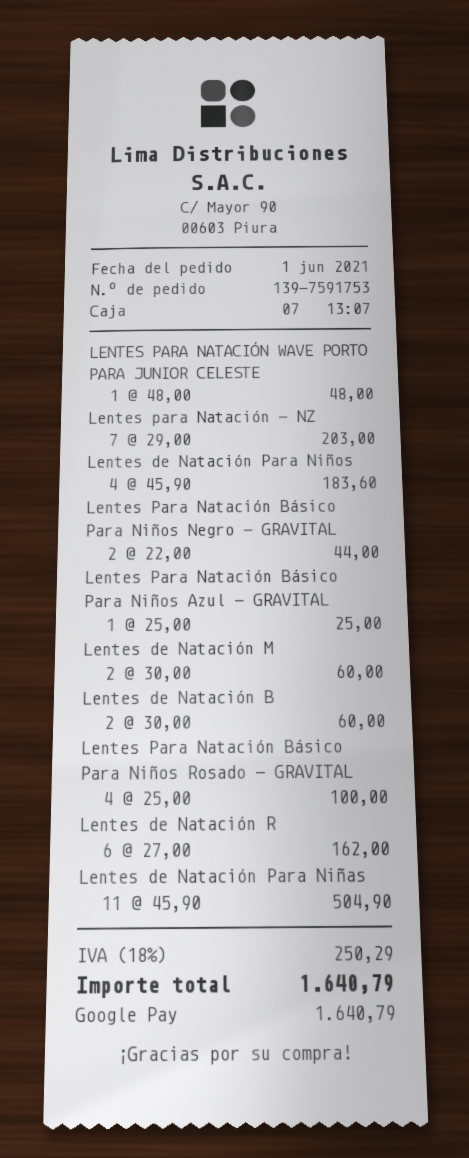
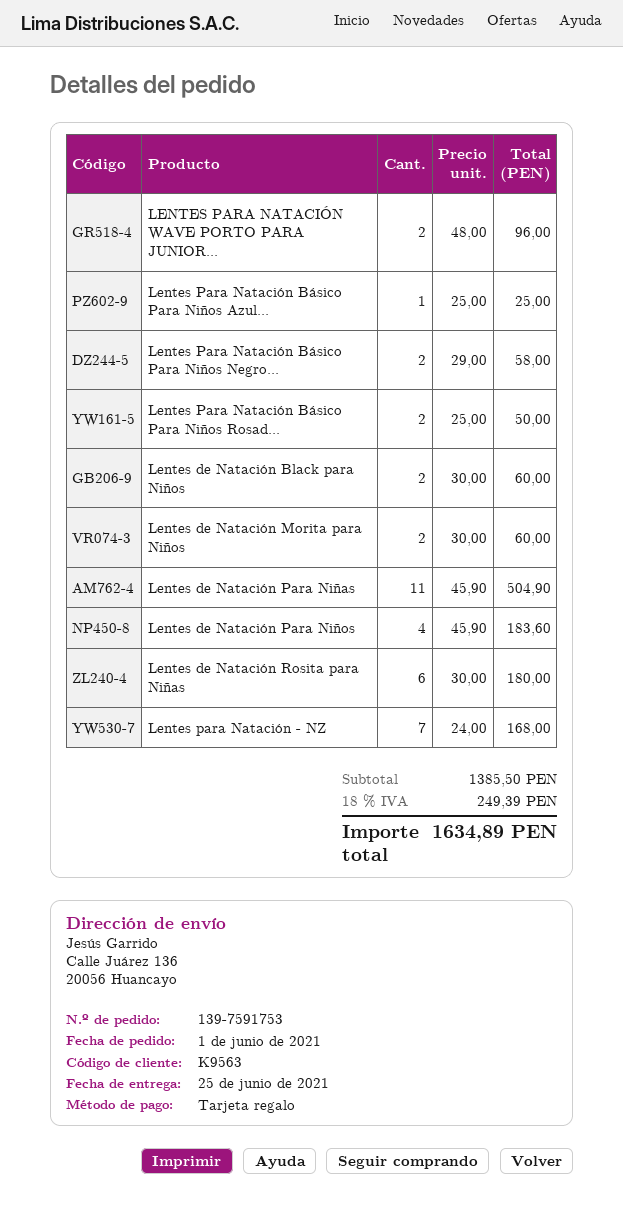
payment method: Google Pay -> gift card
LENTES PARA NATACIÓN WAVE PORTO PARA JUNIOR CELESTE: 1 x 48.00 = 48.00 -> 2 x 48.00 = 96.00
Lentes para Natación - NZ: 7 x 29.00 = 203.00 -> 7 x 24.00 = 168.00
Lentes Para Natación Básico Para Niños Negro - GRAVITAL: 2 x 22.00 = 44.00 -> 2 x 29.00 = 58.00
Lentes Para Natación Básico Para Niños Rosado - GRAVITAL: 4 x 25.00 = 100.00 -> 2 x 25.00 = 50.00
Lentes de Natación R: 6 x 27.00 = 162.00 -> 6 x 30.00 = 180.00
tax: 18% = 250.29 -> 18% = 249.39
total: 1640.79 -> 1634.89

